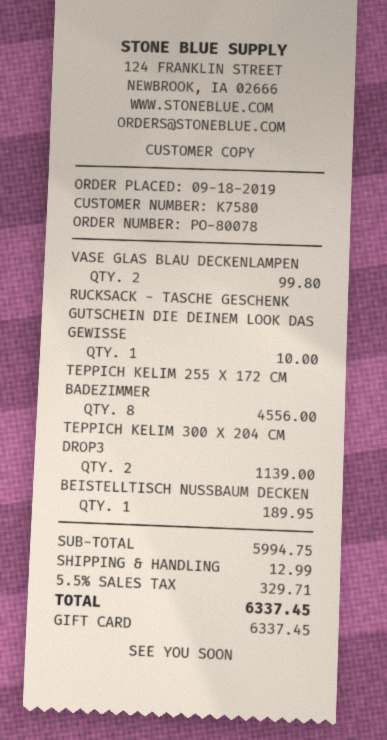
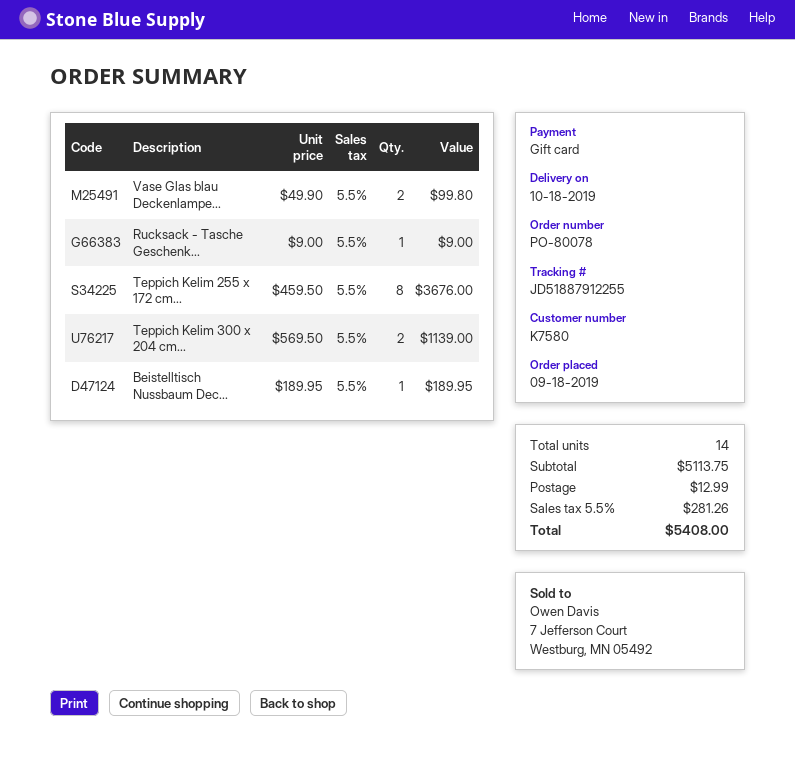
RUCKSACK - TASCHE GESCHENK GUTSCHEIN DIE DEINEM LOOK DAS GEWISSE: 1 for 10.00 -> 1 for 9.00
TEPPICH KELIM 255 X 172 CM BADEZIMMER: 8 for 4556.00 -> 8 for 3676.00
subtotal: 5994.75 -> 5113.75
tax: 5.5% = 329.71 -> 5.5% = 281.26
total: 6337.45 -> 5408.00

